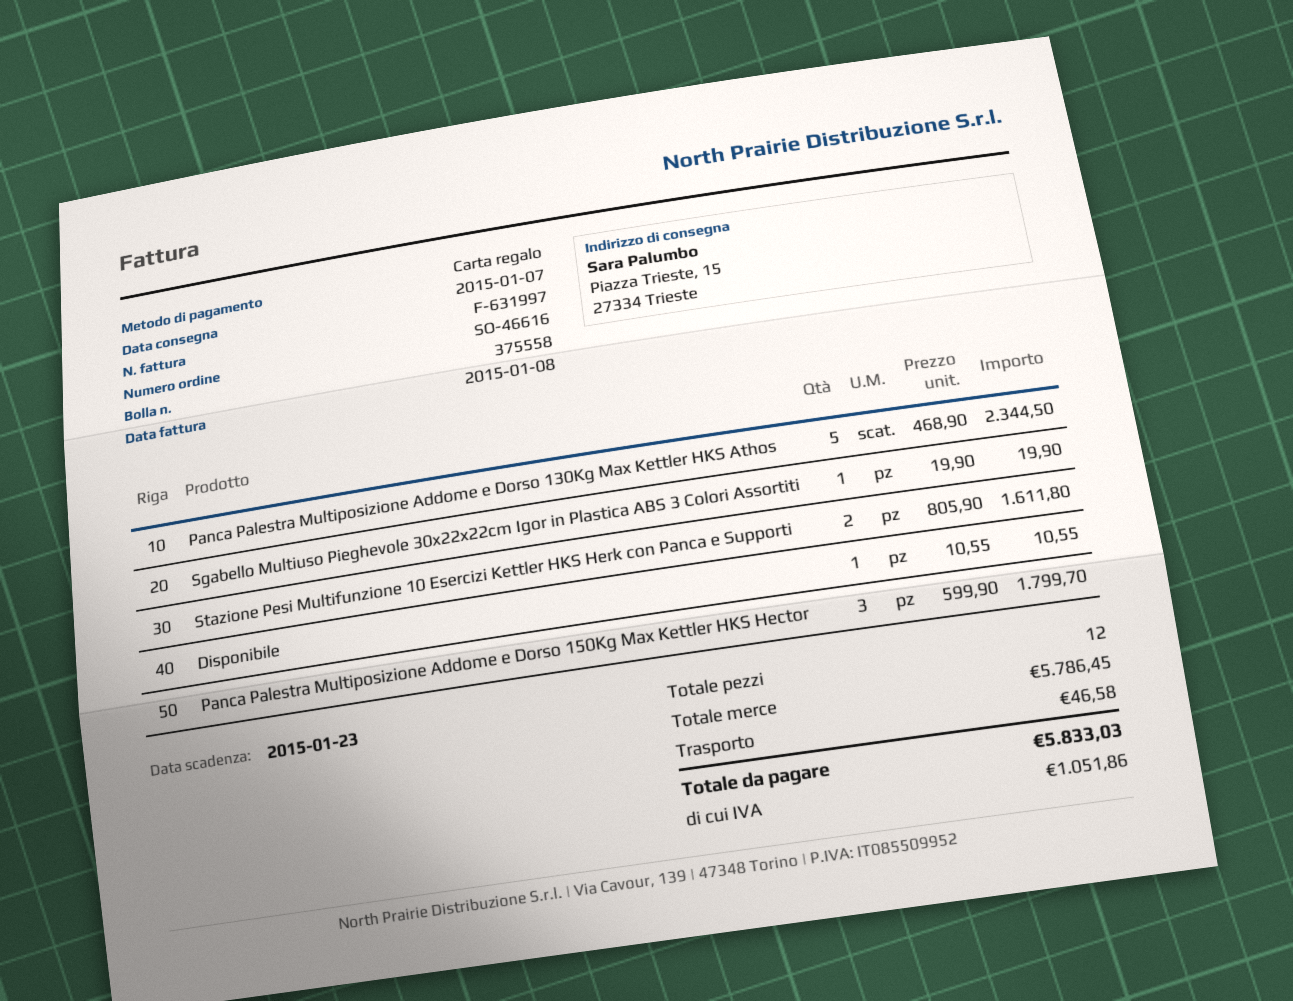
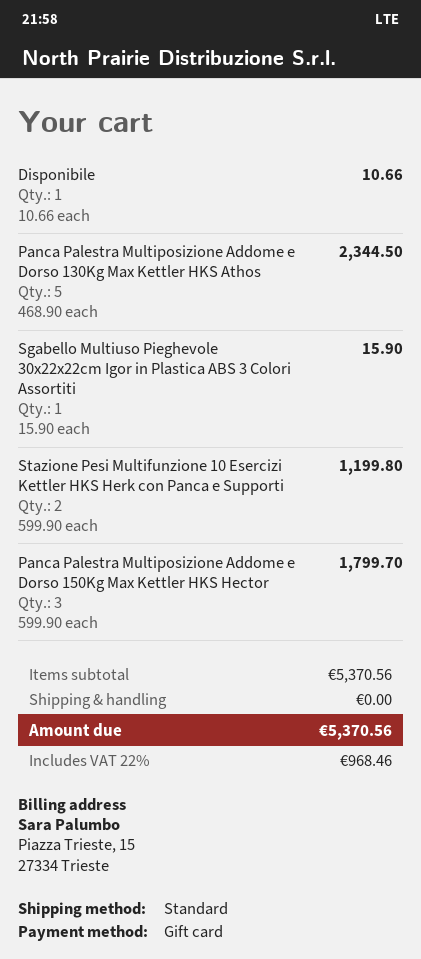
Sgabello Multiuso Pieghevole 30x22x22cm Igor in Plastica ABS 3 Colori Assortiti: 1 x 19.90 = 19.90 -> 1 x 15.90 = 15.90
Stazione Pesi Multifunzione 10 Esercizi Kettler HKS Herk con Panca e Supporti: 2 x 805.90 = 1611.80 -> 2 x 599.90 = 1199.80
Disponibile: 1 x 10.55 = 10.55 -> 1 x 10.66 = 10.66
subtotal: 5786.45 -> 5370.56
shipping: 46.58 -> 0.00
tax: 1051.86 -> 968.46
total: 5833.03 -> 5370.56

